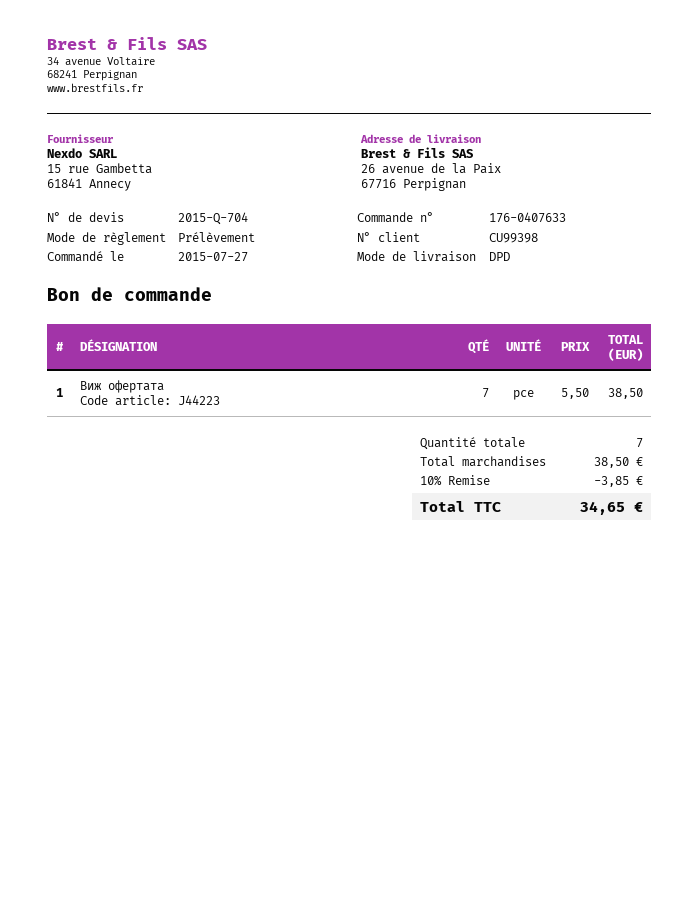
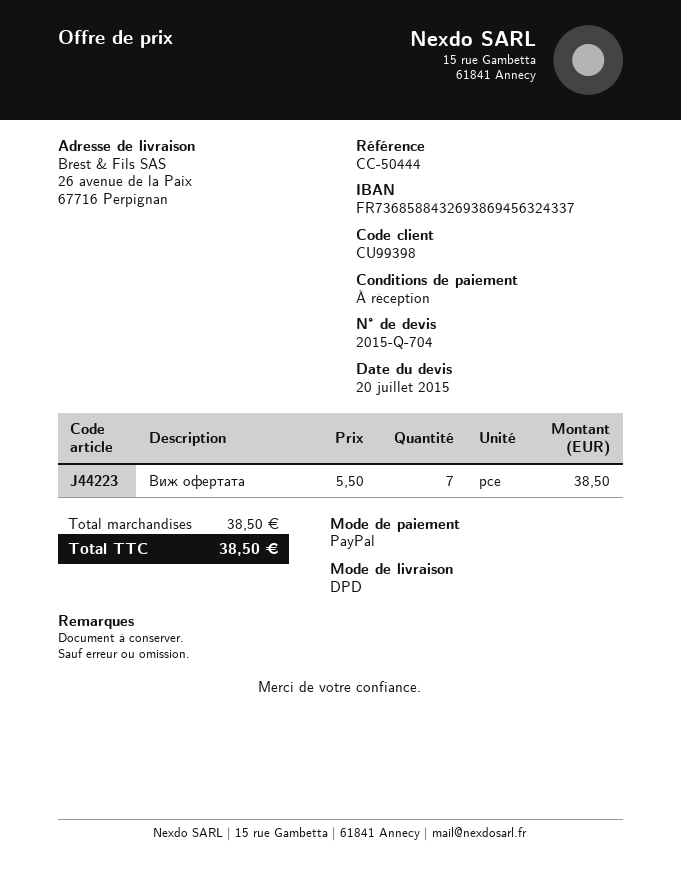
payment method: direct debit -> PayPal
discount: 10% = 3.85 -> none
total: 34.65 -> 38.50

